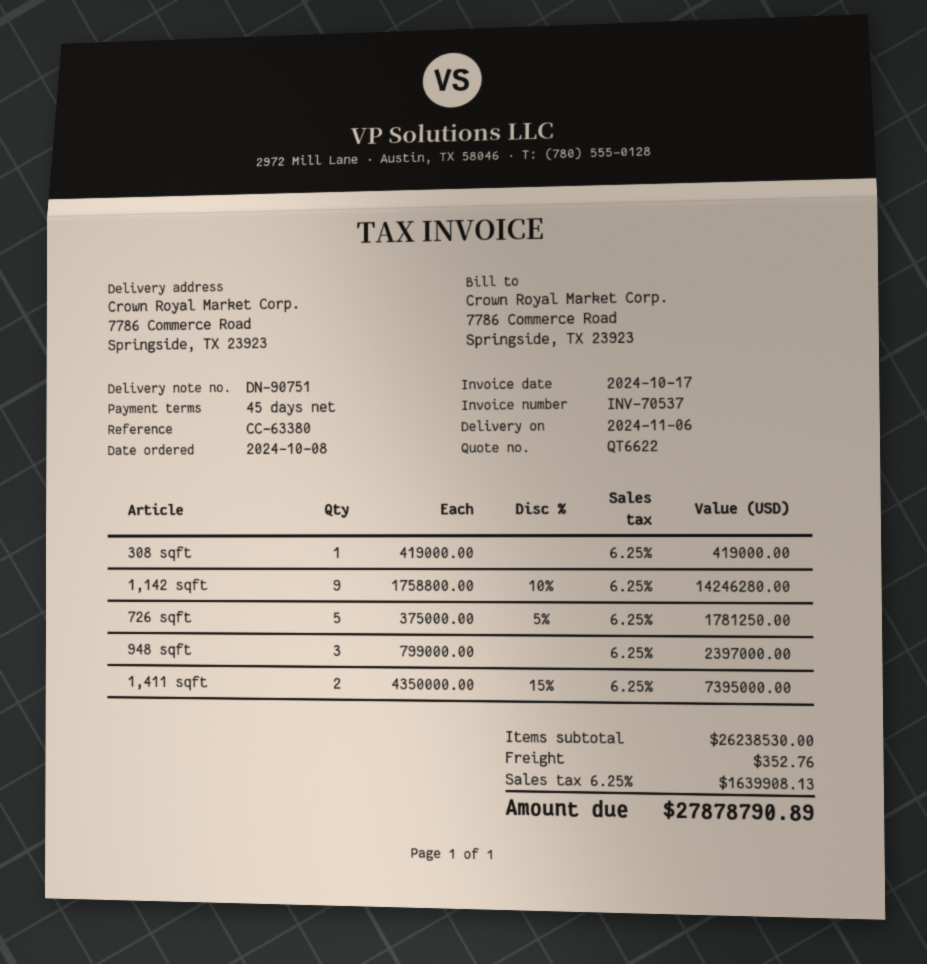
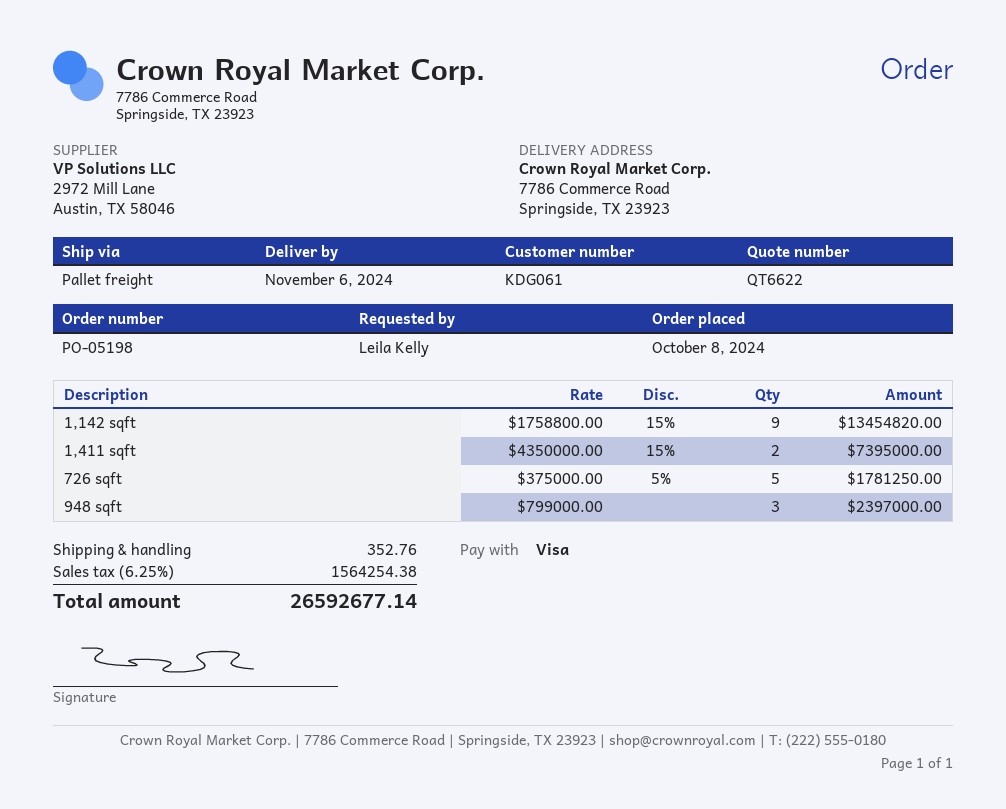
308 sqft: 1 x 419000.00 = 419000.00 -> none
1,142 sqft: 9 x 1758800.00 - 10% = 14246280.00 -> 9 x 1758800.00 - 15% = 13454820.00
tax: 6.25% = 1639908.13 -> 6.25% = 1564254.38
total: 27878790.89 -> 26592677.14

